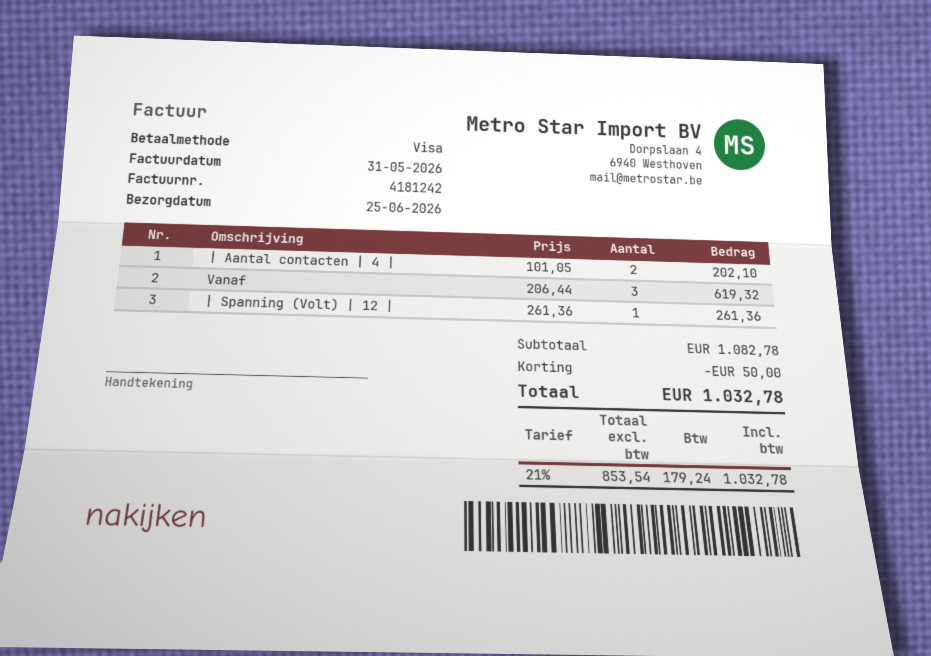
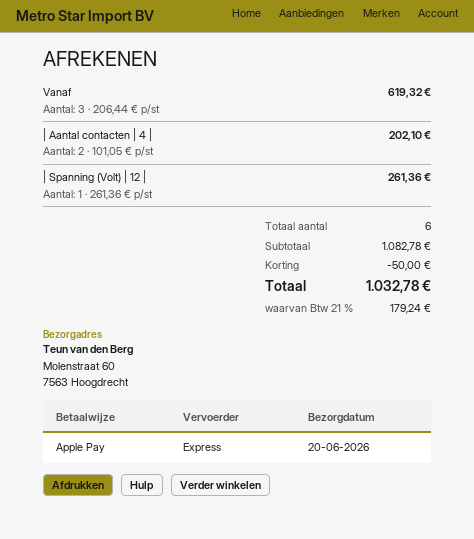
delivery date: 2026-06-25 -> 2026-06-20
payment method: Visa -> Apple Pay

